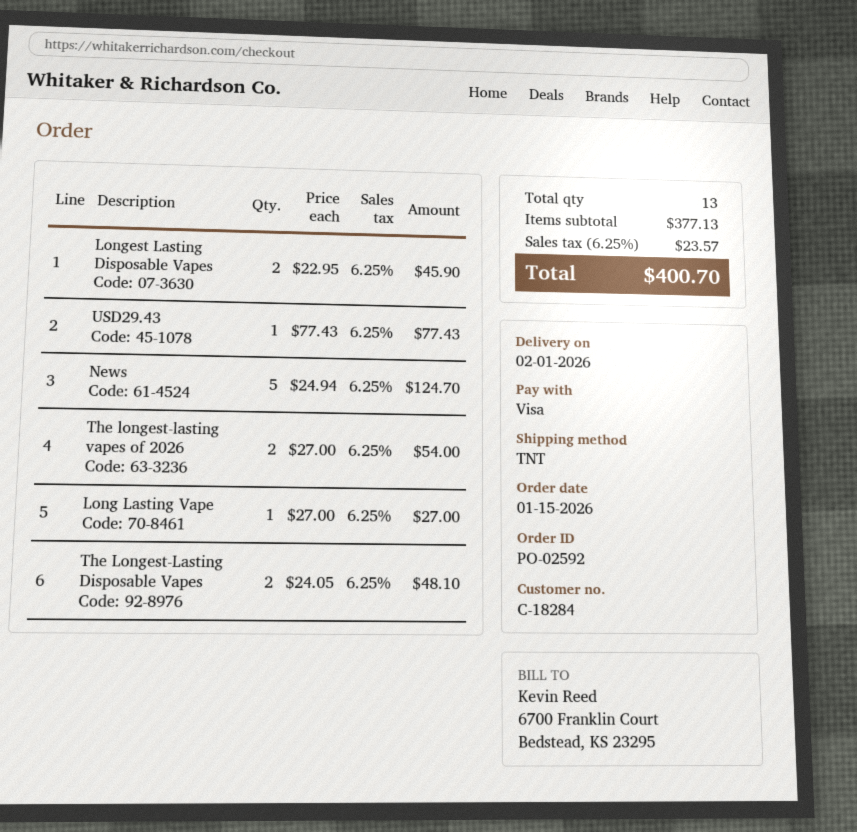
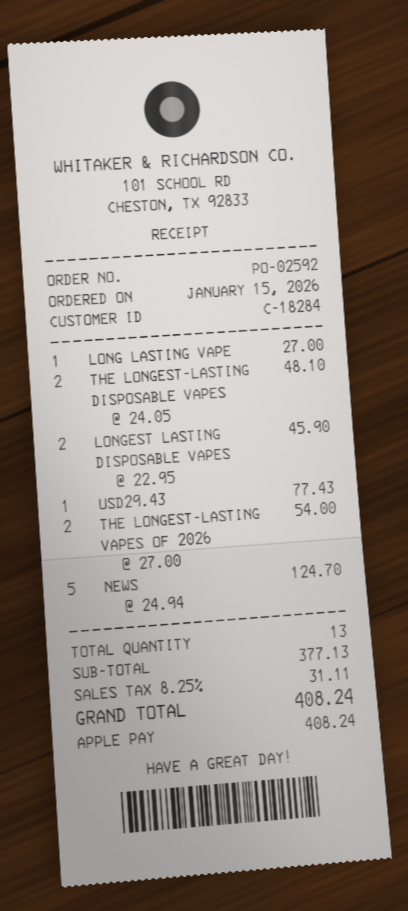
payment method: Visa -> Apple Pay
tax: 6.25% = 23.57 -> 8.25% = 31.11
total: 400.70 -> 408.24

